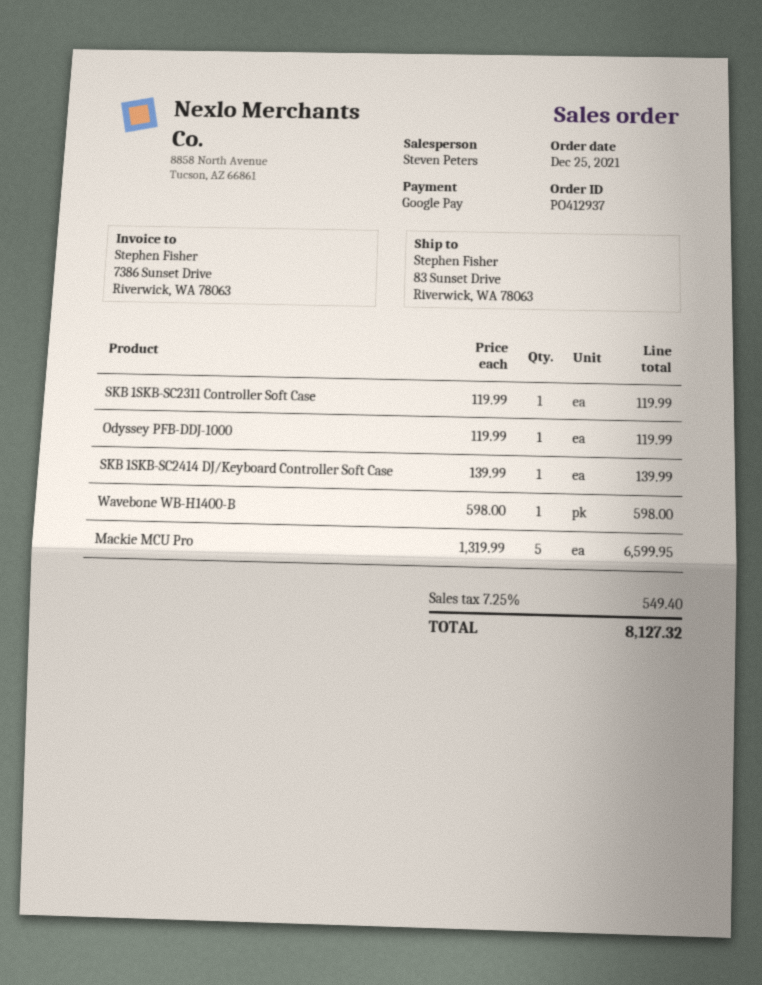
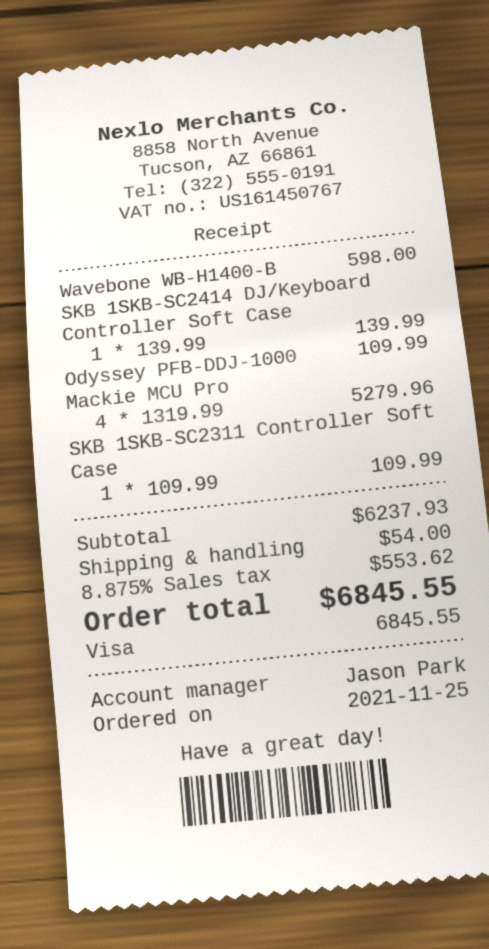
order date: 2021-12-25 -> 2021-11-25
sales rep: Steven Peters -> Jason Park
payment method: Google Pay -> Visa
SKB 1SKB-SC2311 Controller Soft Case: 1 x 119.99 = 119.99 -> 1 x 109.99 = 109.99
Odyssey PFB-DDJ-1000: 1 x 119.99 = 119.99 -> 1 x 109.99 = 109.99
Mackie MCU Pro: 5 x 1319.99 = 6599.95 -> 4 x 1319.99 = 5279.96
shipping: none -> 54.00
tax: 7.25% = 549.40 -> 8.875% = 553.62
total: 8127.32 -> 6845.55

